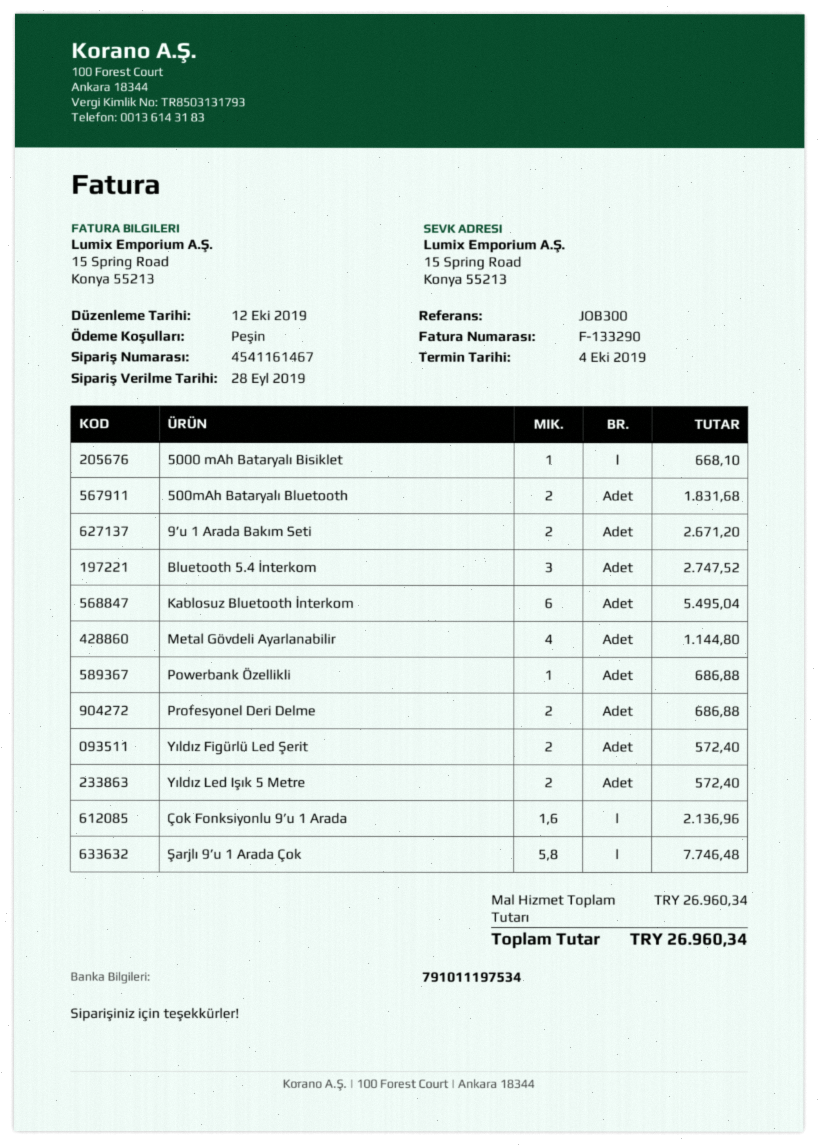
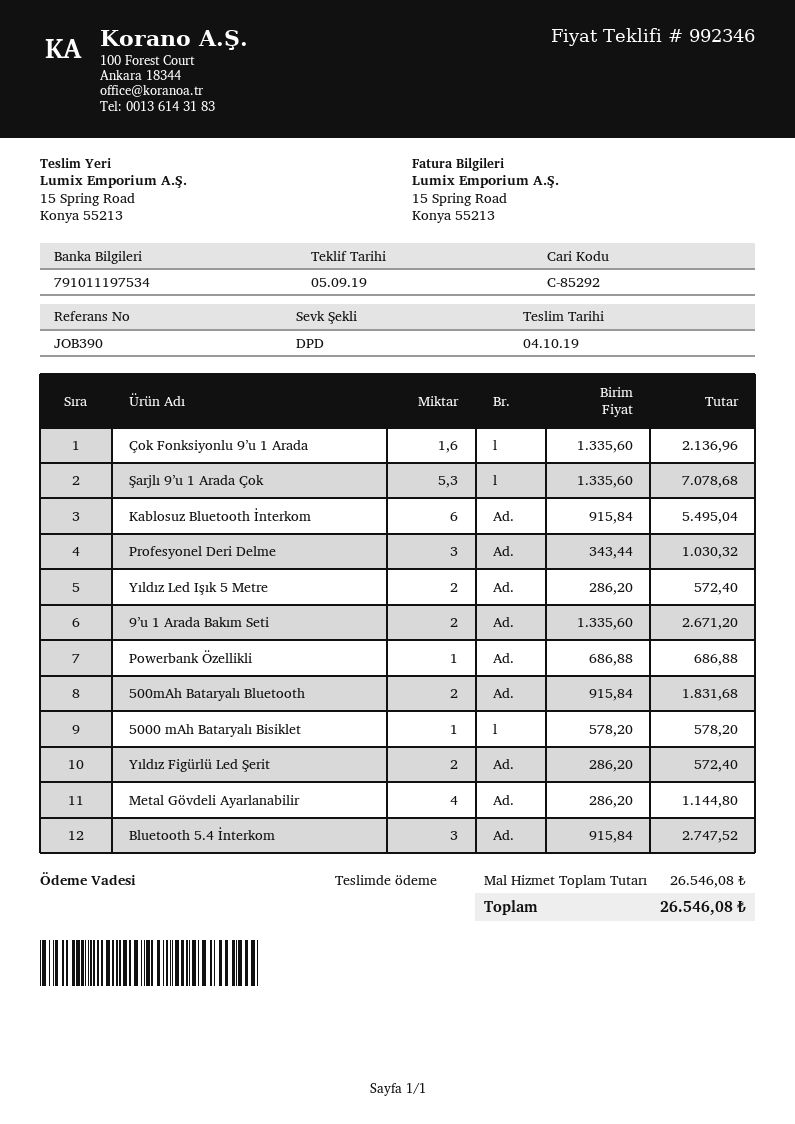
reference: JOB300 -> JOB390
5000 mAh Bataryalı Bisiklet: 1 for 668.10 -> 1 for 578.20
Profesyonel Deri Delme: 2 for 686.88 -> 3 for 1030.32
Şarjlı 9’u 1 Arada Çok: 5.8 for 7746.48 -> 5.3 for 7078.68
subtotal: 26960.34 -> 26546.08
total: 26960.34 -> 26546.08

